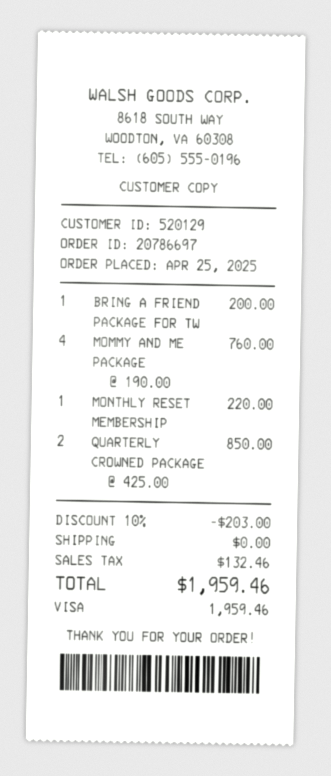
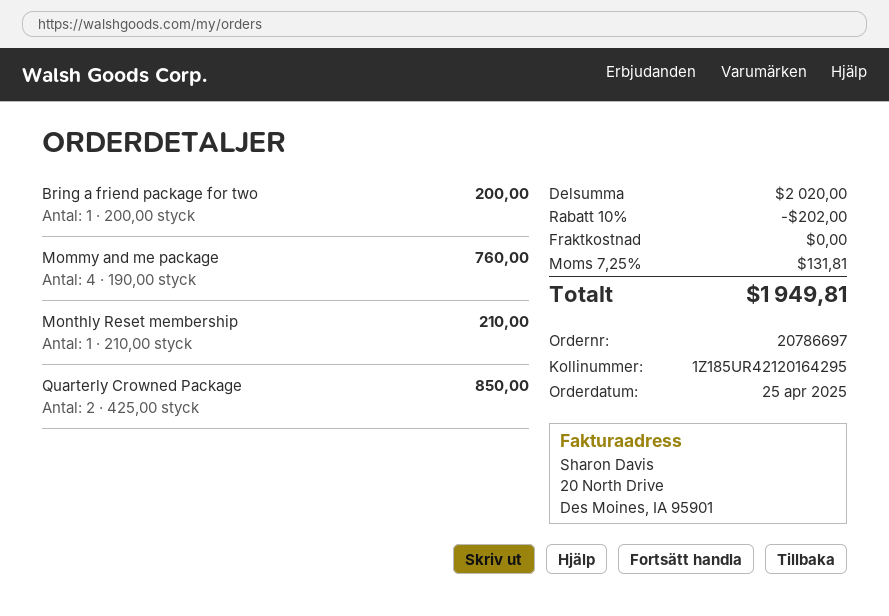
MONTHLY RESET MEMBERSHIP: 1 x 220.00 = 220.00 -> 1 x 210.00 = 210.00
discount: 10% = 203.00 -> 10% = 202.00
tax: 132.46 -> 131.81
total: 1959.46 -> 1949.81

